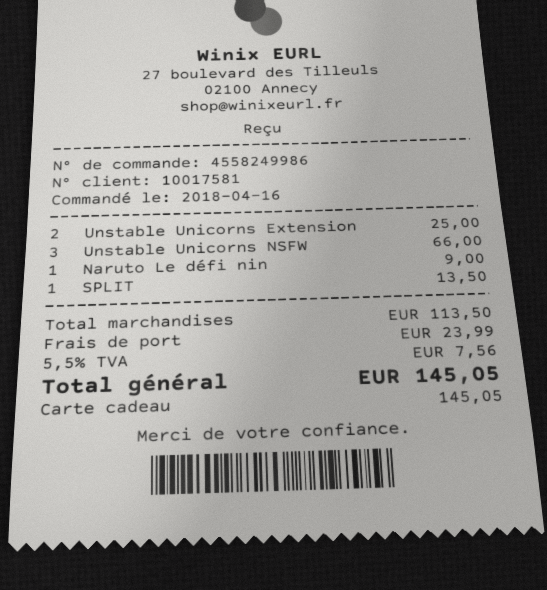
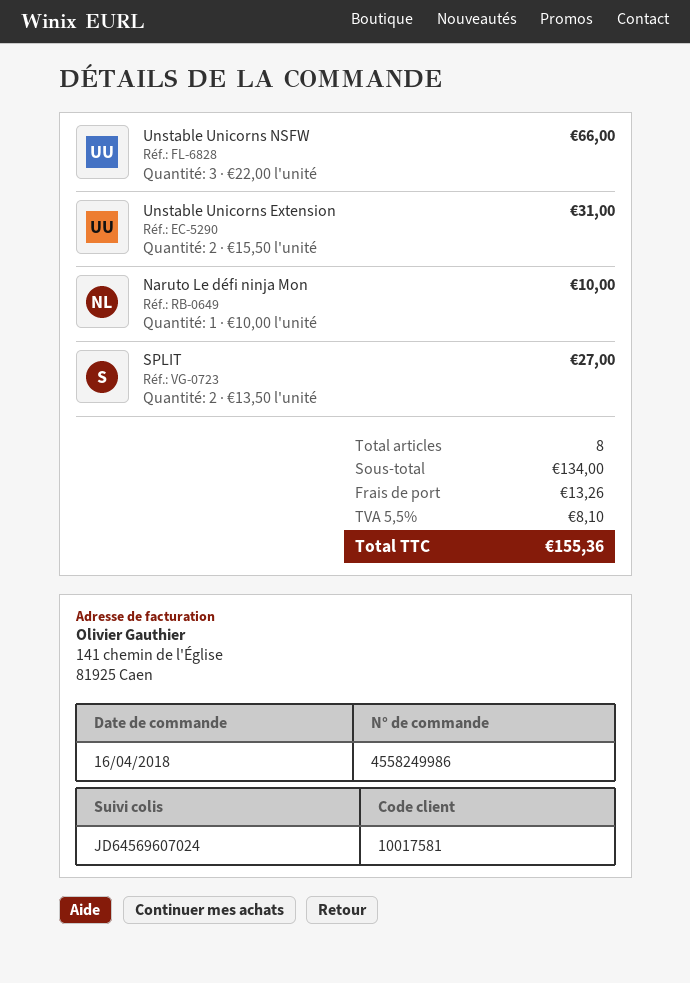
Unstable Unicorns Extension: 2 for 25.00 -> 2 for 31.00
Naruto Le défi nin: 1 for 9.00 -> 1 for 10.00
SPLIT: 1 for 13.50 -> 2 for 27.00
subtotal: 113.50 -> 134.00
shipping: 23.99 -> 13.26
tax: 5.5% = 7.56 -> 5.5% = 8.10
total: 145.05 -> 155.36

